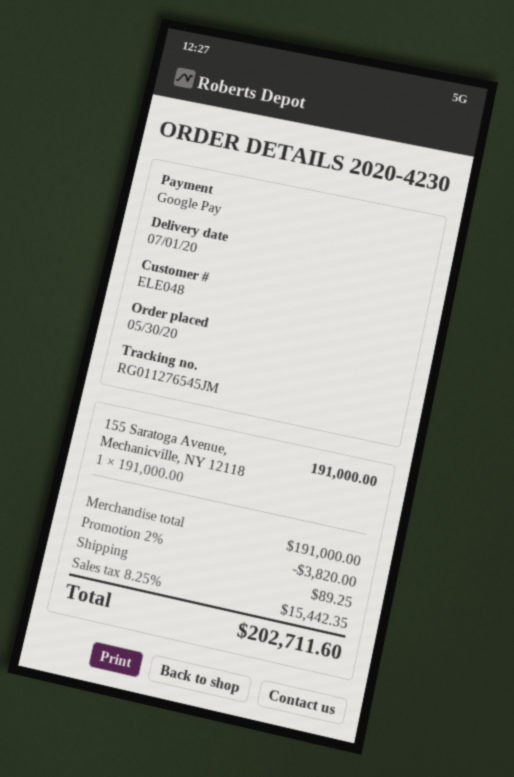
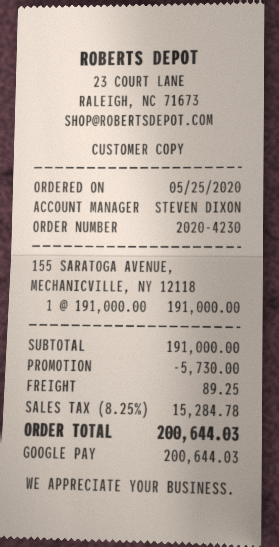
order date: 2020-05-30 -> 2020-05-25
discount: 3820.00 -> 5730.00
tax: 8.25% = 15442.35 -> 8.25% = 15284.78
total: 202711.60 -> 200644.03

